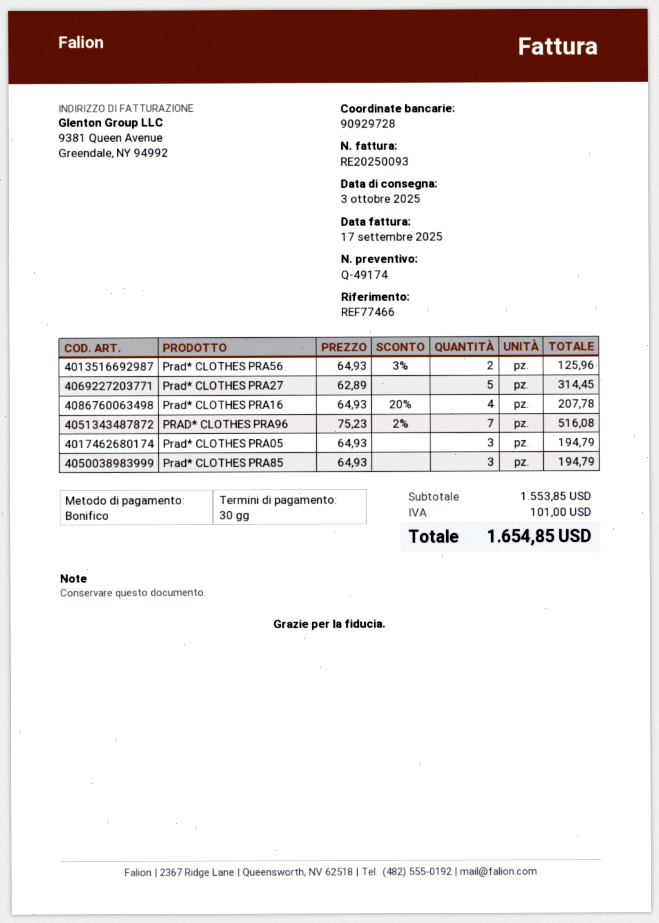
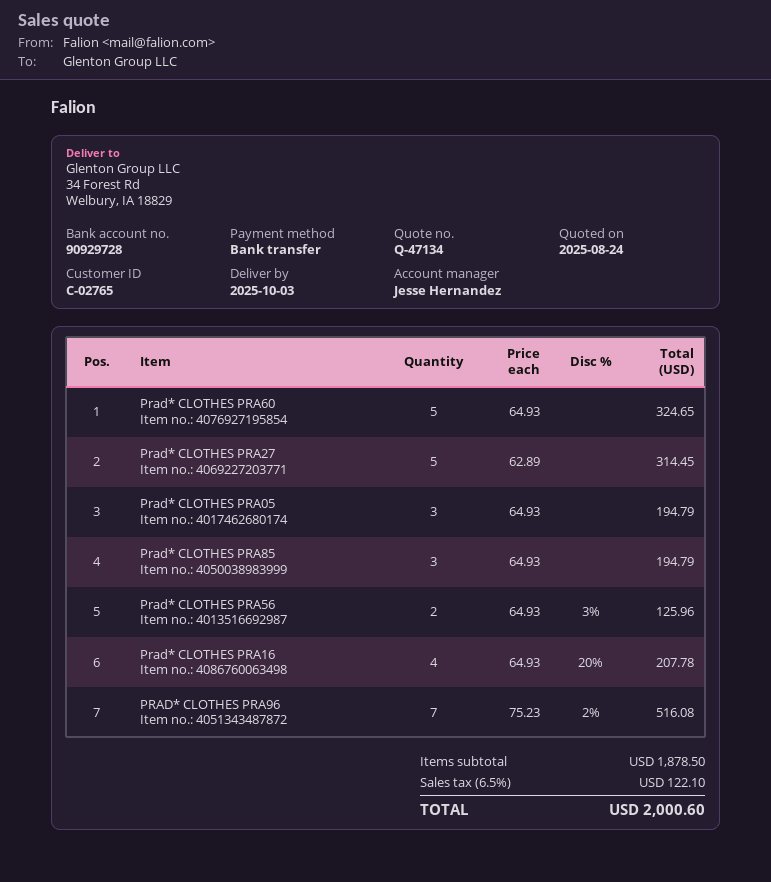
quote number: Q-49174 -> Q-47134
Prad* CLOTHES PRA60: none -> 5 x 64.93 = 324.65
subtotal: 1553.85 -> 1878.50
tax: 101.00 -> 122.10
total: 1654.85 -> 2000.60

